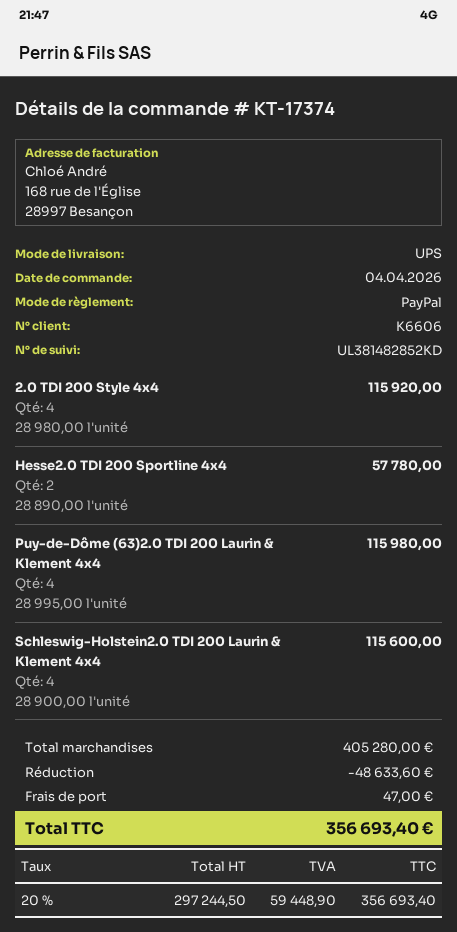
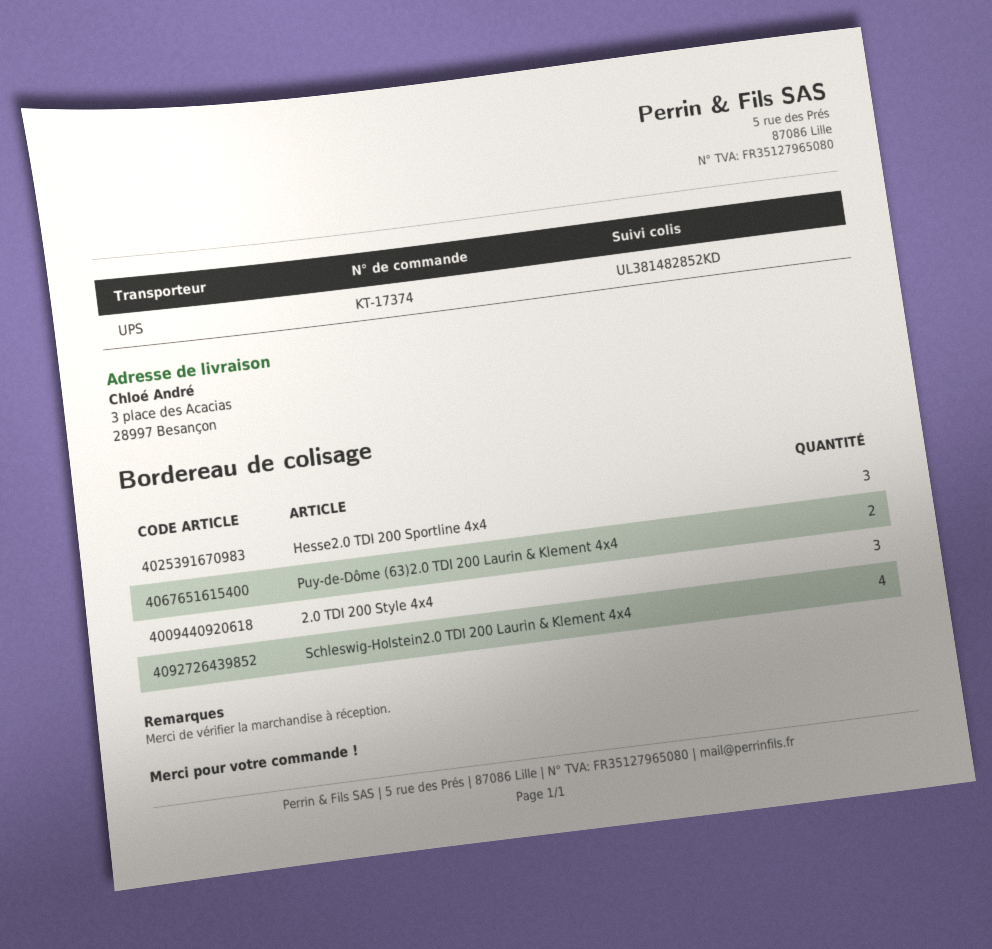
2.0 TDI 200 Style 4x4: 4 -> 3
Hesse2.0 TDI 200 Sportline 4x4: 2 -> 3
Puy-de-Dôme (63)2.0 TDI 200 Laurin & Klement 4x4: 4 -> 2

